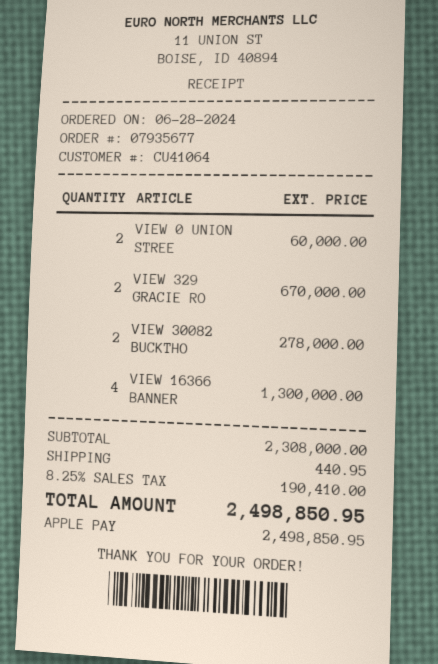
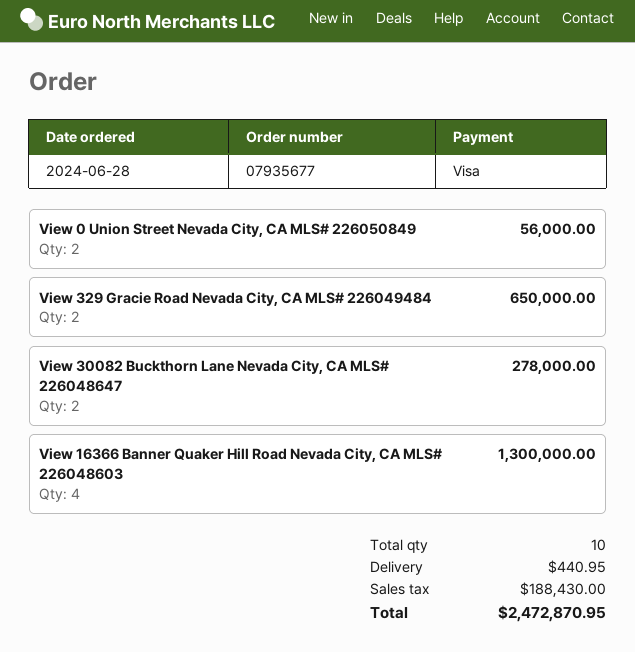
payment method: Apple Pay -> Visa
VIEW 0 UNION STREE: 2 for 60000.00 -> 2 for 56000.00
VIEW 329 GRACIE RO: 2 for 670000.00 -> 2 for 650000.00
tax: 190410.00 -> 188430.00
total: 2498850.95 -> 2472870.95

